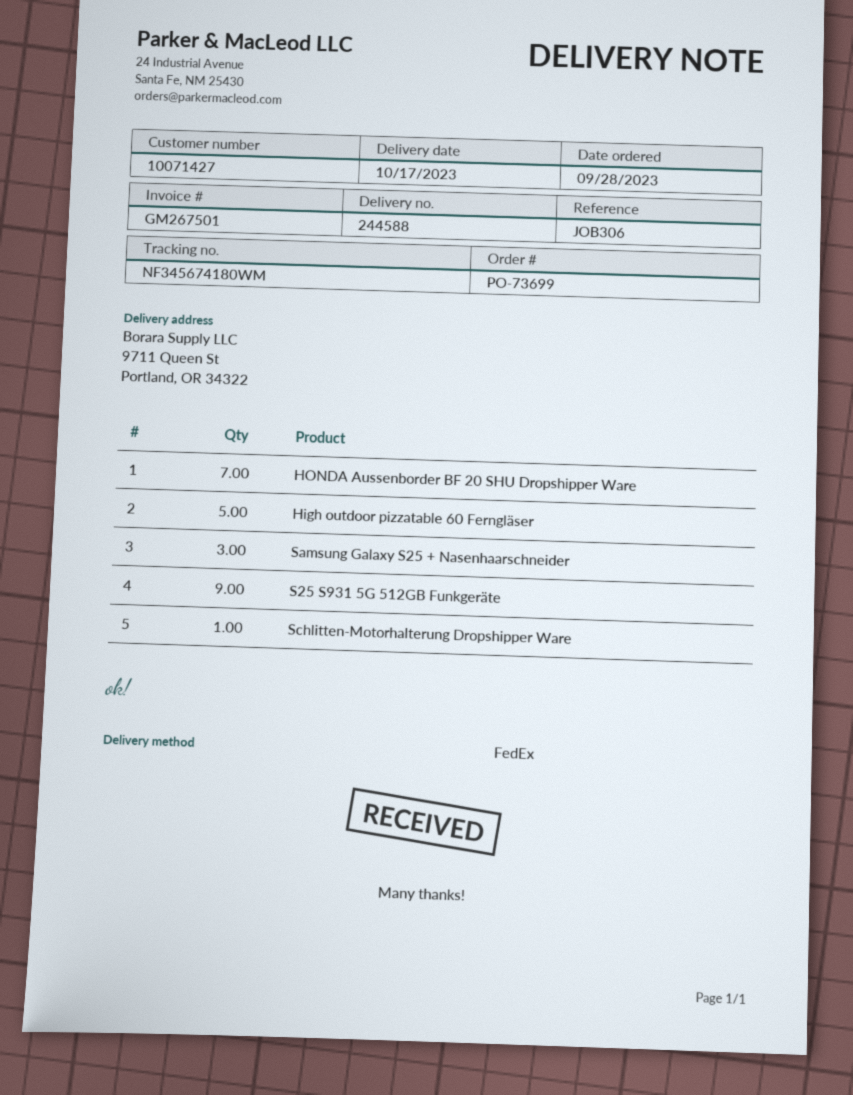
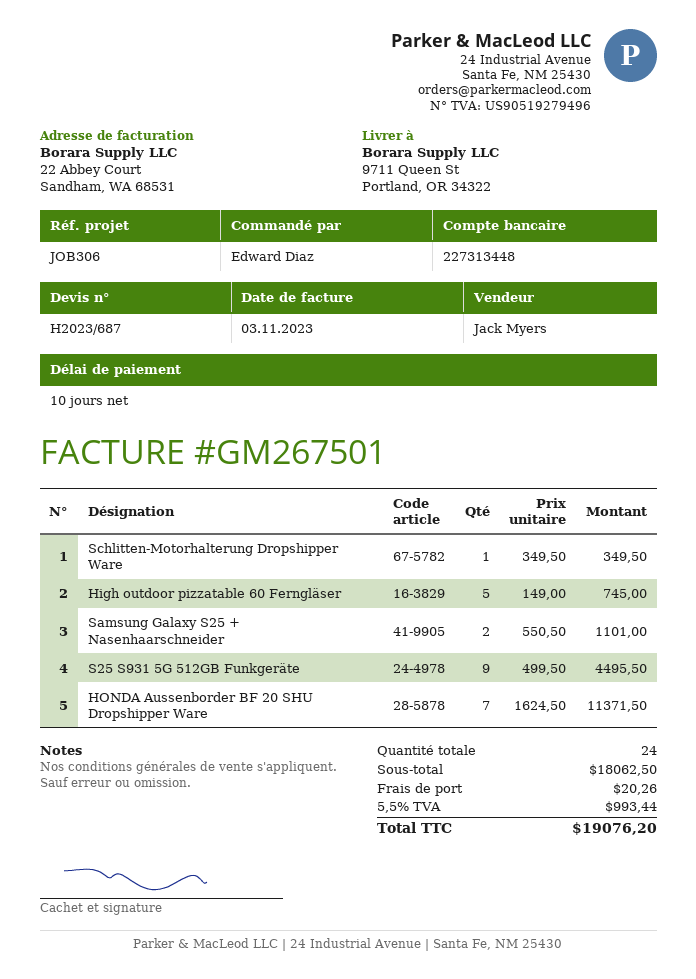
Samsung Galaxy S25 + Nasenhaarschneider: 3 -> 2

